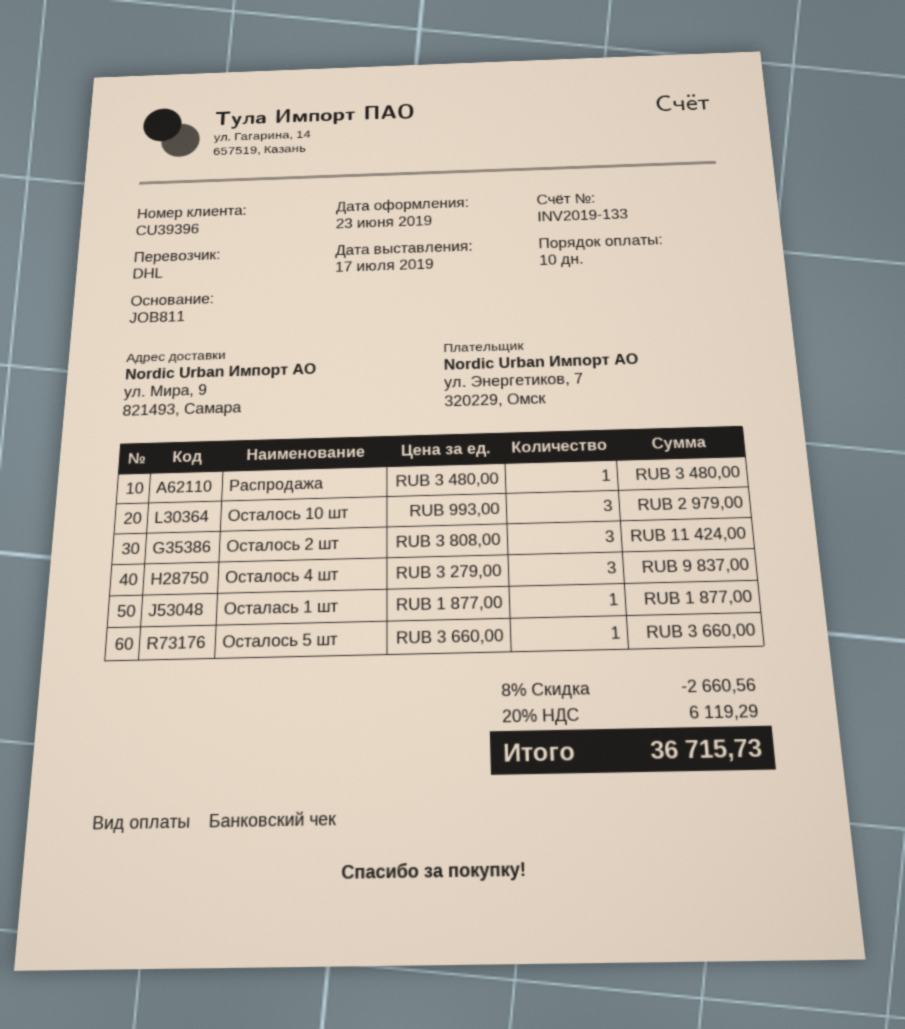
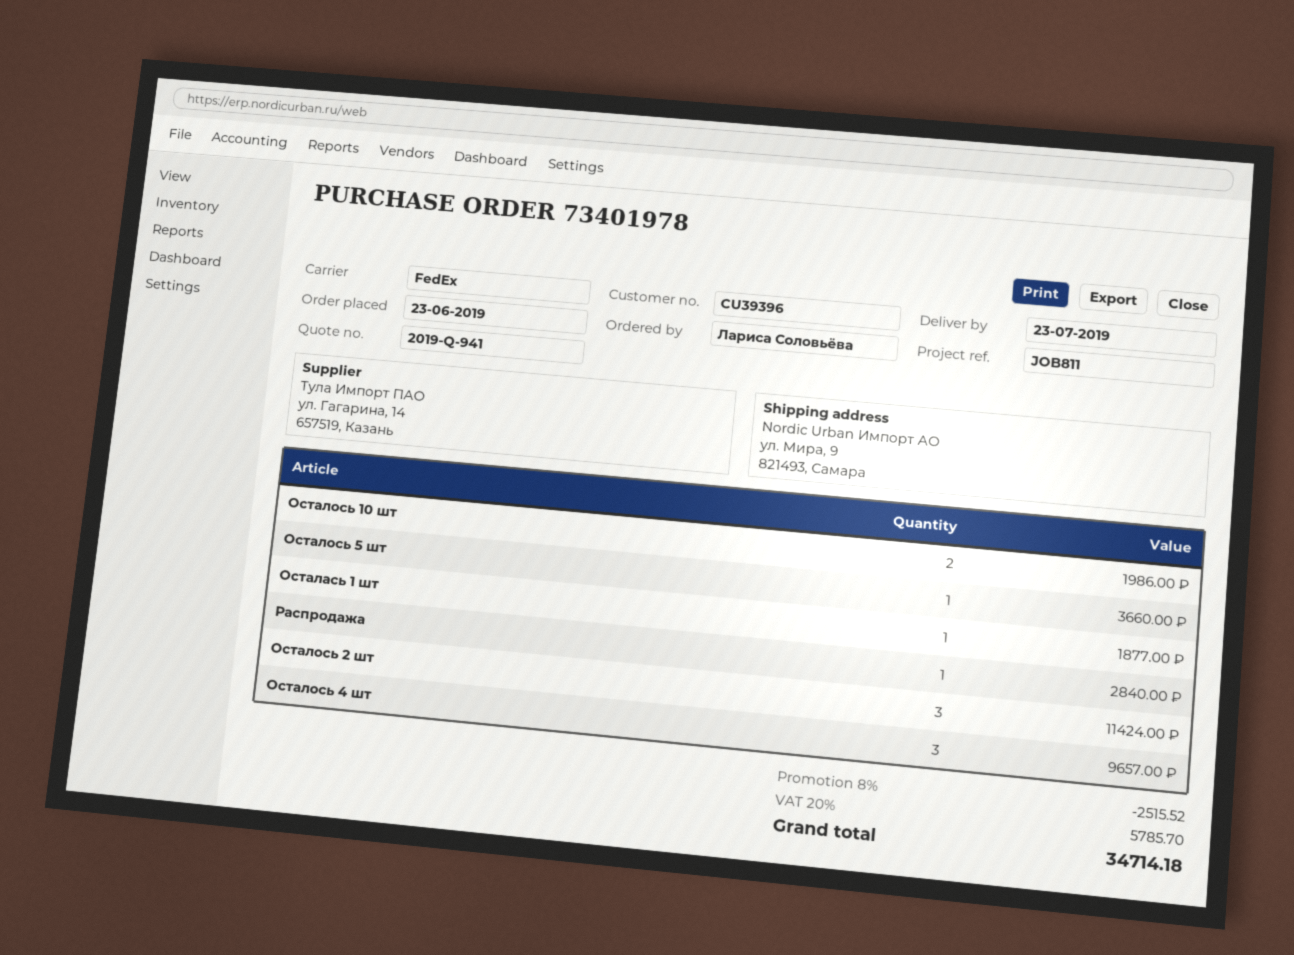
shipping method: DHL -> FedEx
Распродажа: 1 for 3480.00 -> 1 for 2840.00
Осталось 10 шт: 3 for 2979.00 -> 2 for 1986.00
Осталось 4 шт: 3 for 9837.00 -> 3 for 9657.00
discount: 8% = 2660.56 -> 8% = 2515.52
tax: 20% = 6119.29 -> 20% = 5785.70
total: 36715.73 -> 34714.18

